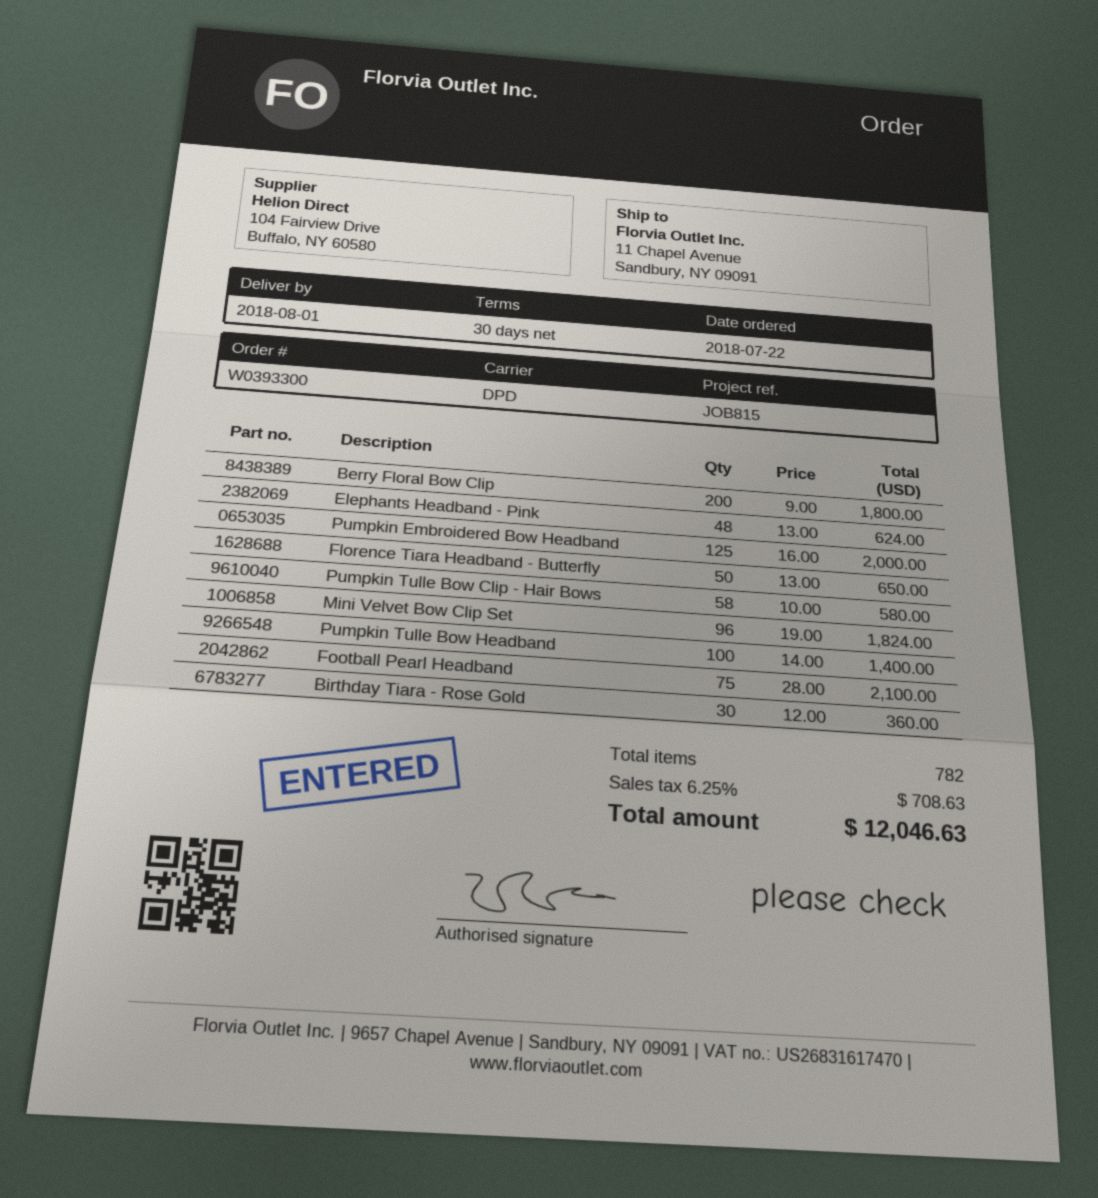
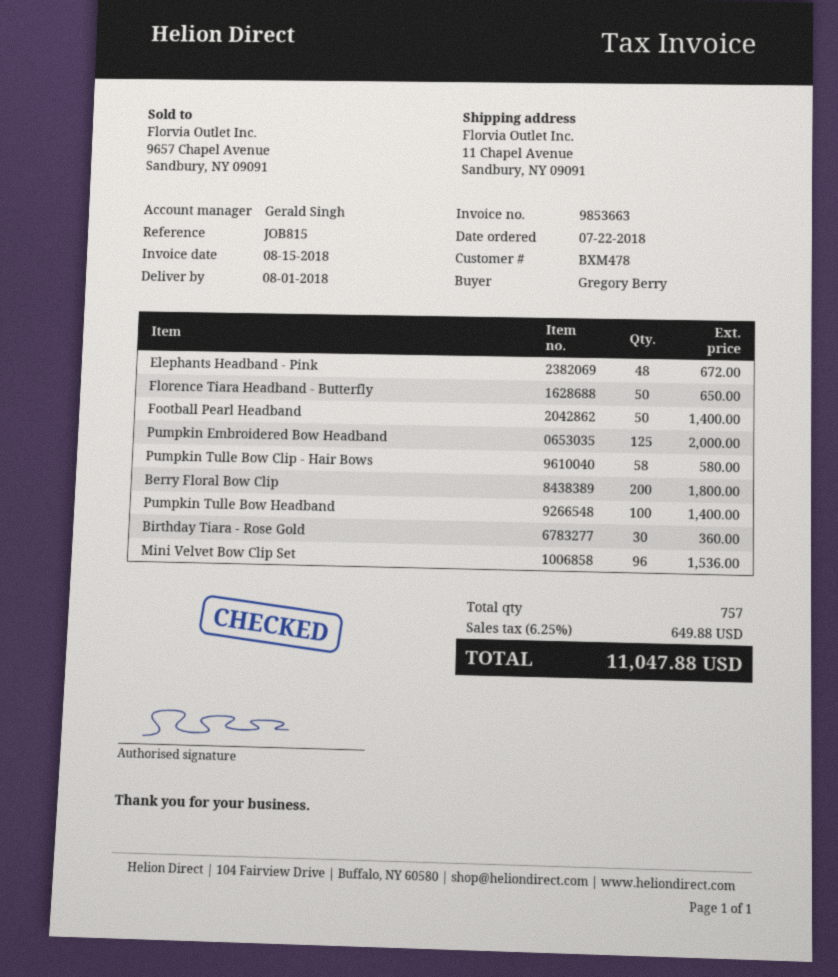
Elephants Headband - Pink: 48 for 624.00 -> 48 for 672.00
Mini Velvet Bow Clip Set: 96 for 1824.00 -> 96 for 1536.00
Football Pearl Headband: 75 for 2100.00 -> 50 for 1400.00
total quantity: 782 -> 757
tax: 6.25% = 708.63 -> 6.25% = 649.88
total: 12046.63 -> 11047.88

